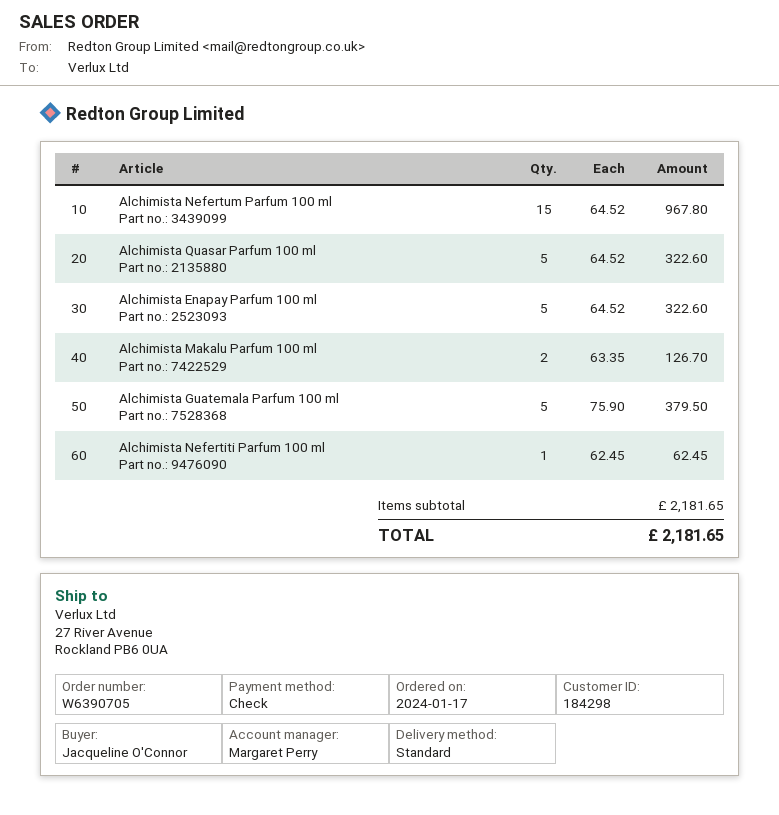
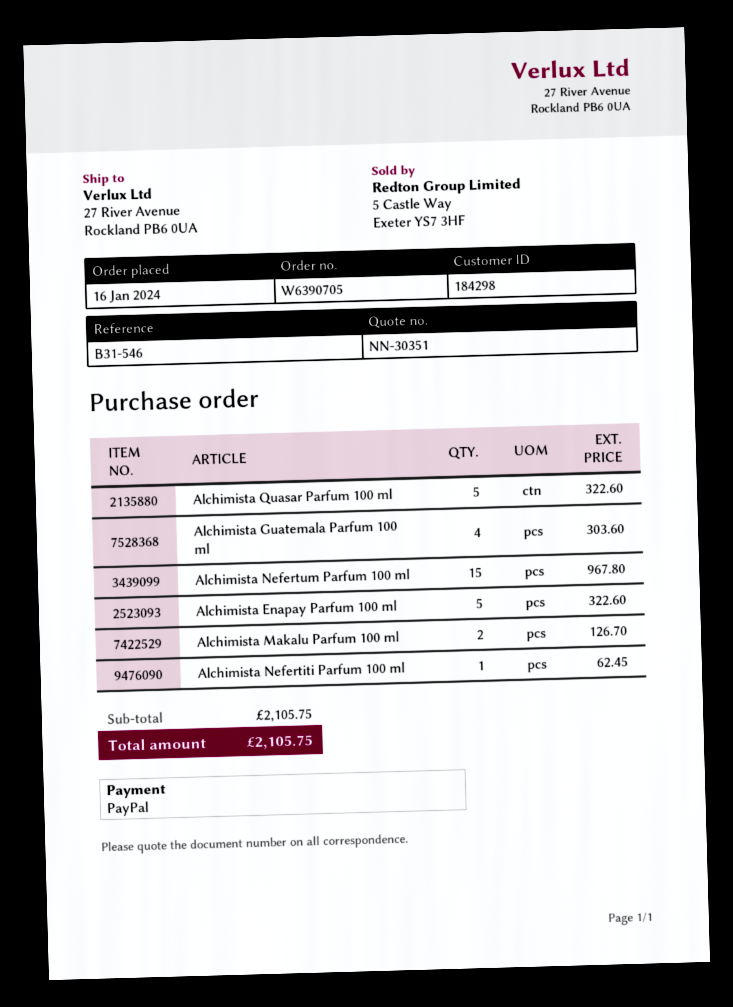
order date: 2024-01-17 -> 2024-01-16
payment method: cheque -> PayPal
Alchimista Guatemala Parfum 100 ml: 5 for 379.50 -> 4 for 303.60
subtotal: 2181.65 -> 2105.75
total: 2181.65 -> 2105.75

